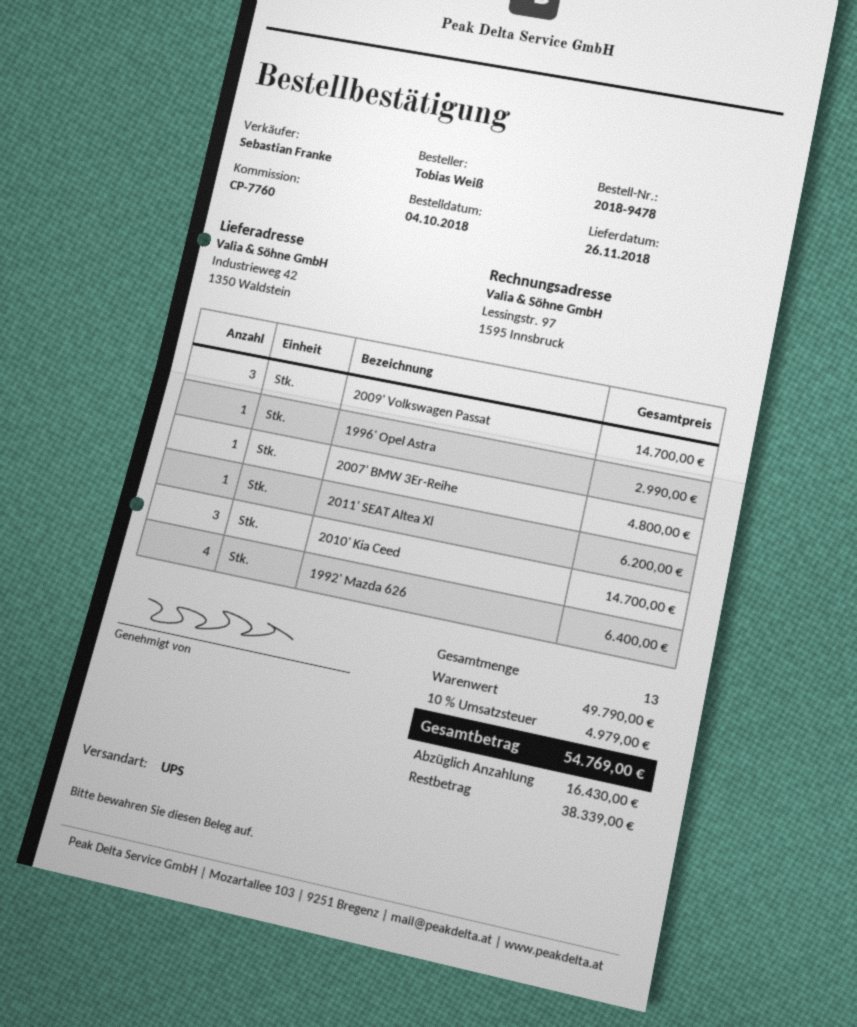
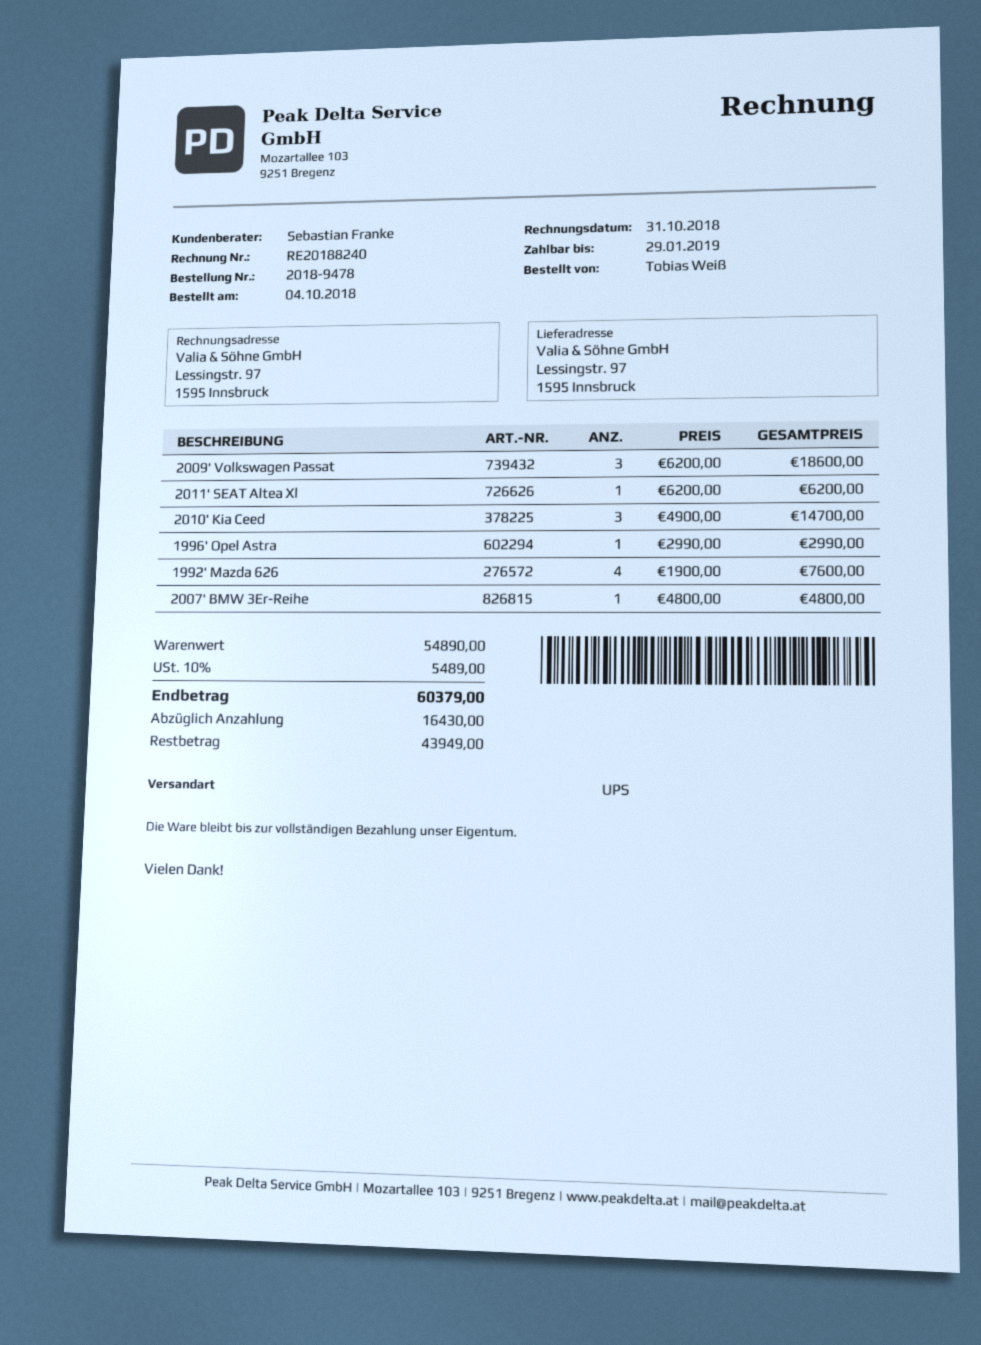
ship to: Industrieweg 42, 1350 Waldstein -> Lessingstr. 97, 1595 Innsbruck
2009' Volkswagen Passat: 3 for 14700.00 -> 3 for 18600.00
1992' Mazda 626: 4 for 6400.00 -> 4 for 7600.00
subtotal: 49790.00 -> 54890.00
tax: 10% = 4979.00 -> 10% = 5489.00
total: 54769.00 -> 60379.00
balance: 38339.00 -> 43949.00

